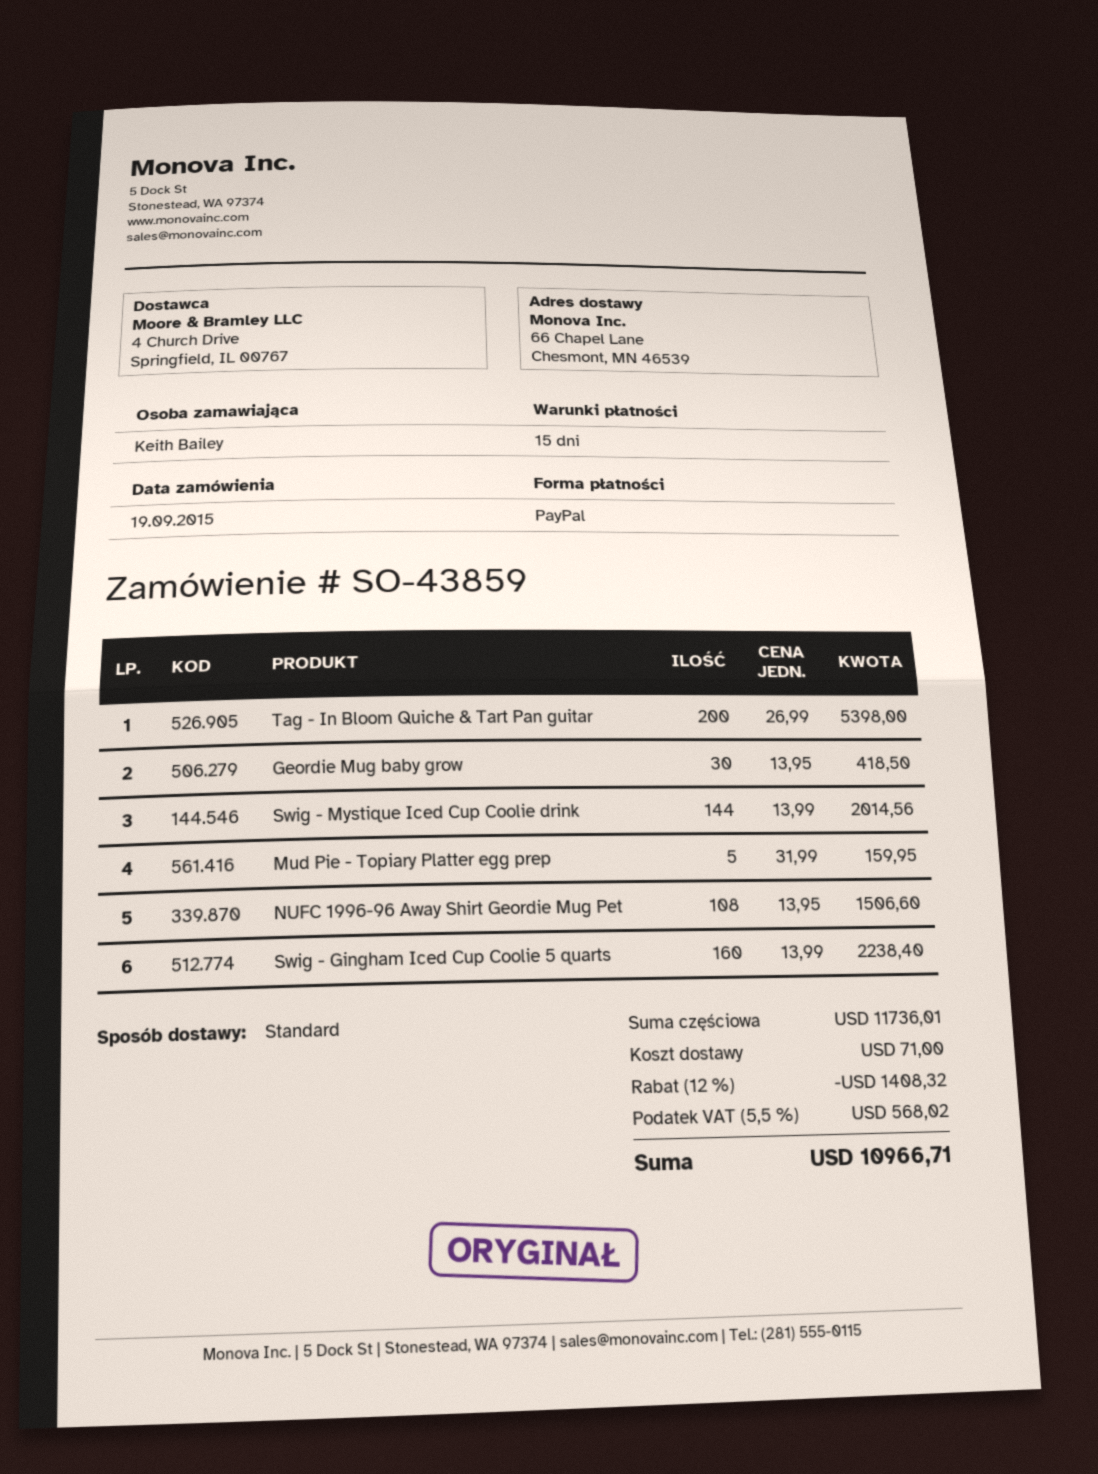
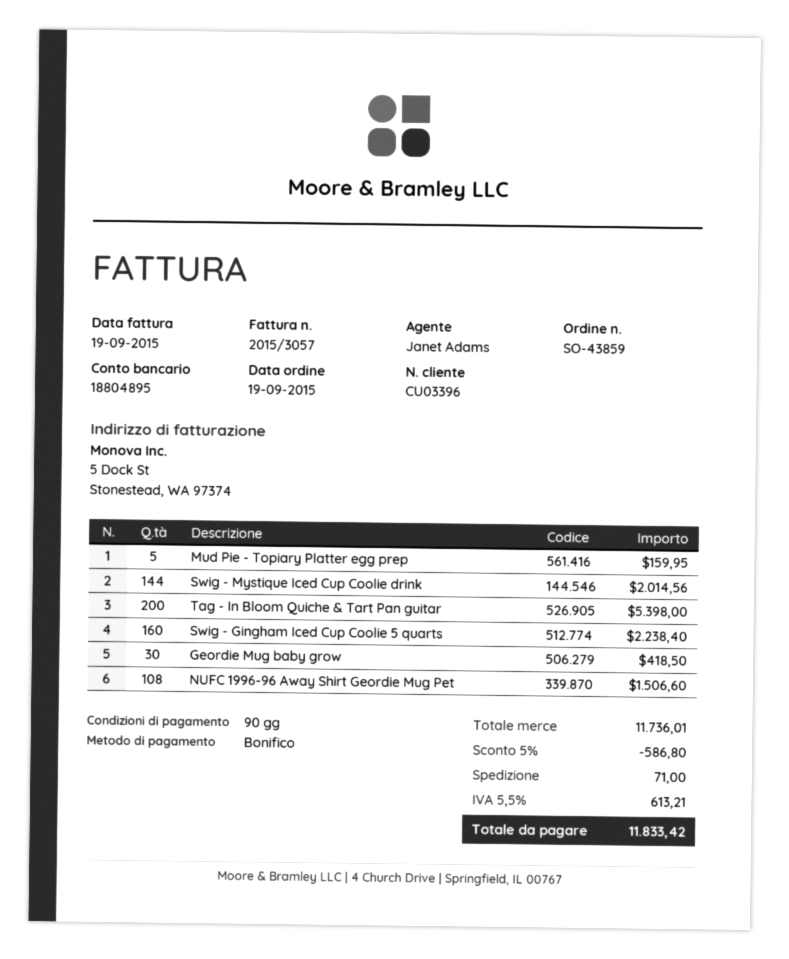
payment terms: 15 days -> 90 days
payment method: PayPal -> bank transfer
discount: 12% = 1408.32 -> 5% = 586.80
tax: 5.5% = 568.02 -> 5.5% = 613.21
total: 10966.71 -> 11833.42

